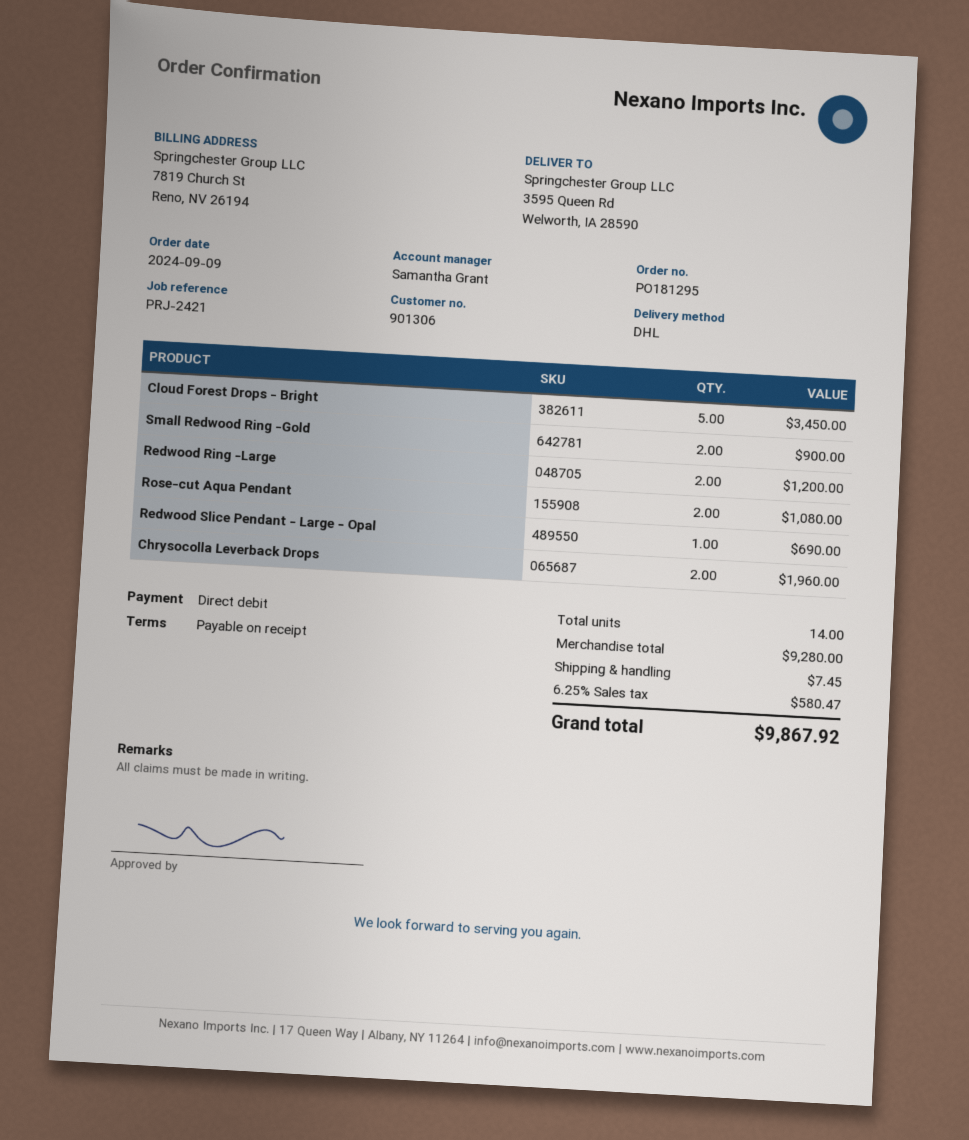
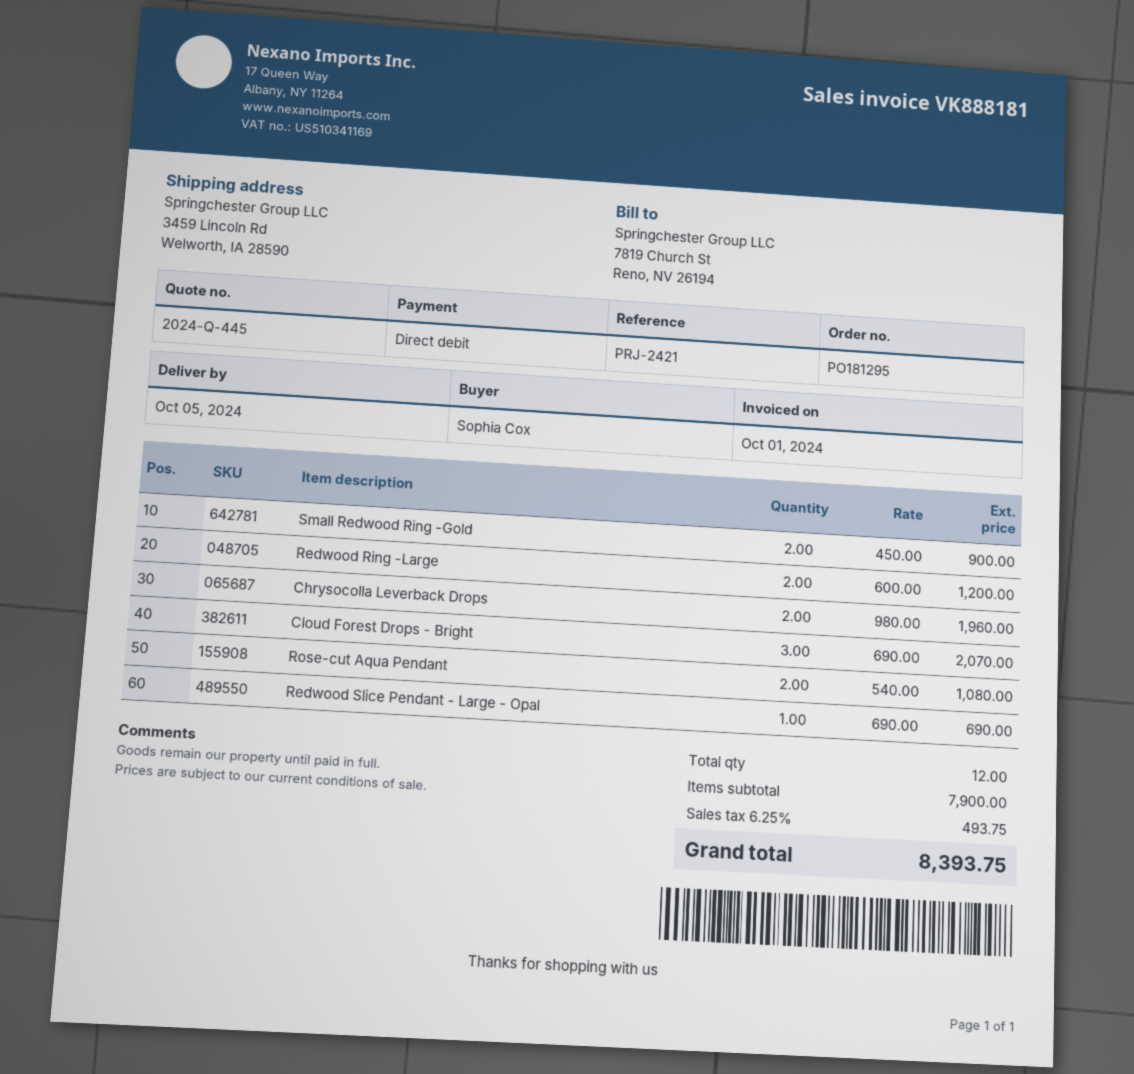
ship to: 3595 Queen Rd, Welworth, IA 28590 -> 3459 Lincoln Rd, Welworth, IA 28590
Cloud Forest Drops - Bright: 5 for 3450.00 -> 3 for 2070.00
total quantity: 14 -> 12
subtotal: 9280.00 -> 7900.00
shipping: 7.45 -> none
tax: 6.25% = 580.47 -> 6.25% = 493.75
total: 9867.92 -> 8393.75

